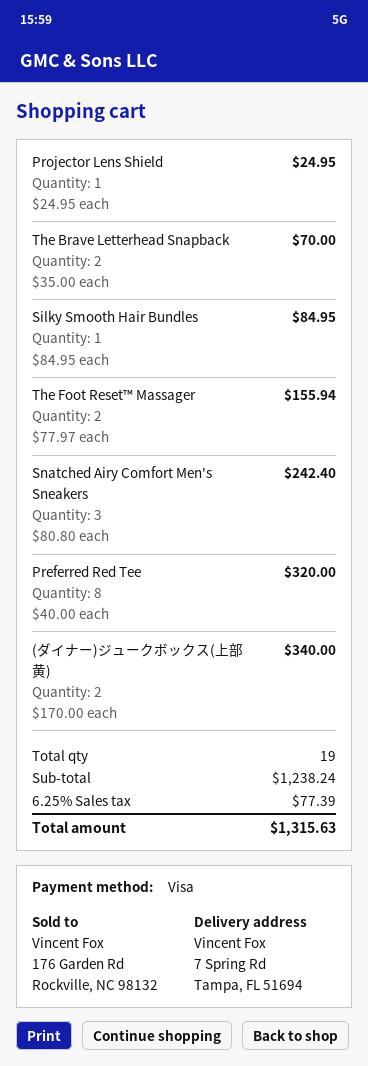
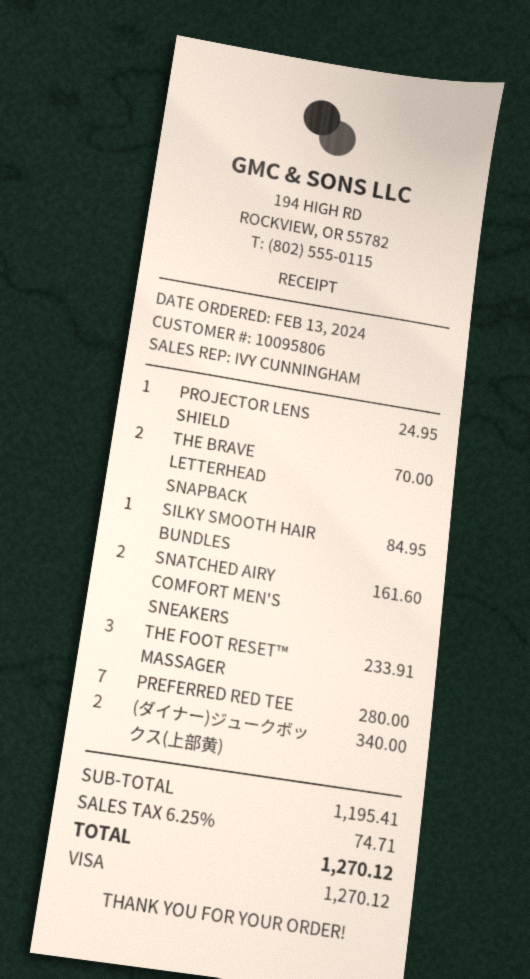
The Foot Reset™ Massager: 2 for 155.94 -> 3 for 233.91
Snatched Airy Comfort Men's Sneakers: 3 for 242.40 -> 2 for 161.60
Preferred Red Tee: 8 for 320.00 -> 7 for 280.00
subtotal: 1238.24 -> 1195.41
tax: 6.25% = 77.39 -> 6.25% = 74.71
total: 1315.63 -> 1270.12

